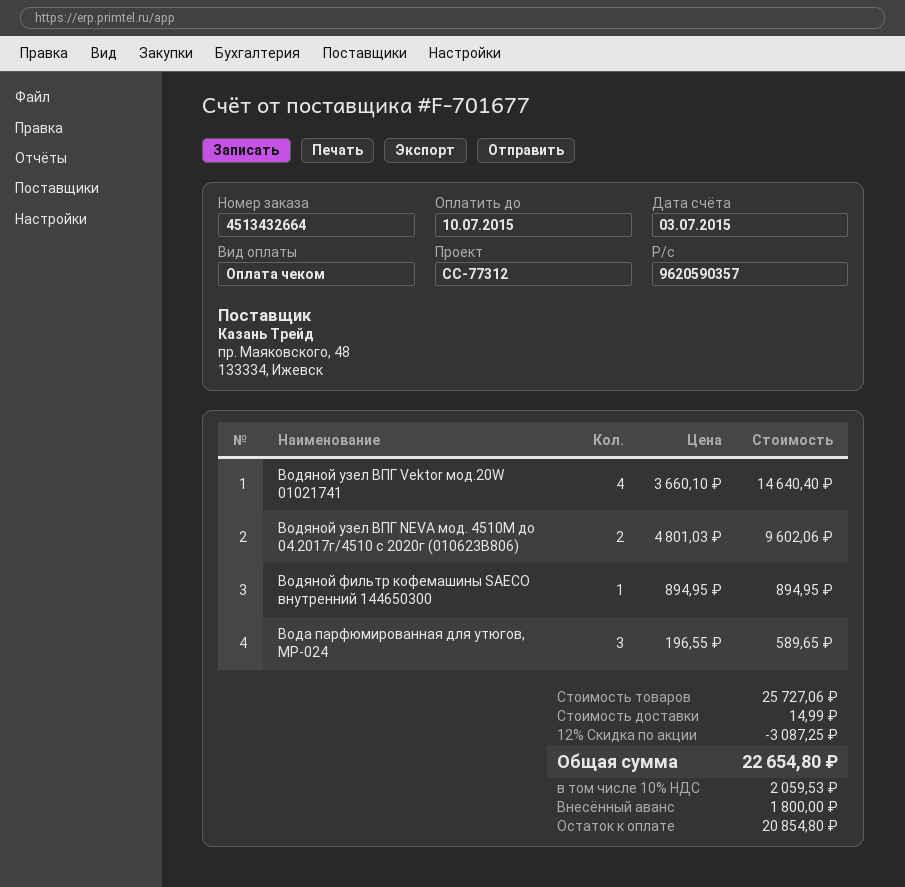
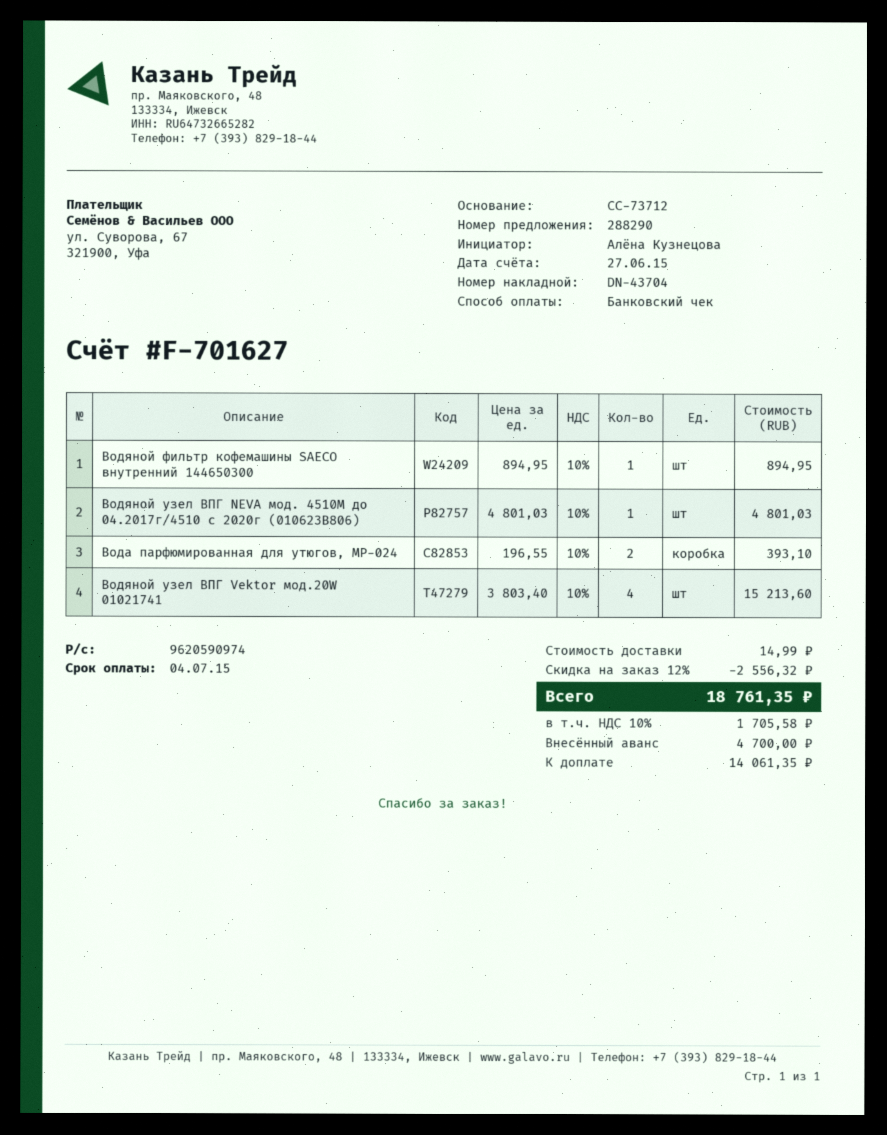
invoice number: F-701677 -> F-701627
invoice date: 2015-07-03 -> 2015-06-27
due date: 2015-07-10 -> 2015-07-04
reference: CC-77312 -> CC-73712
bank account: 9620590357 -> 9620590974
Водяной узел ВПГ Vektor мод.20W 01021741: 4 x 3660.10 = 14640.40 -> 4 x 3803.40 = 15213.60
Водяной узел ВПГ NEVA мод. 4510М до 04.2017г/4510 с 2020г (010623В806): 2 x 4801.03 = 9602.06 -> 1 x 4801.03 = 4801.03
Вода парфюмированная для утюгов, MP-024: 3 x 196.55 = 589.65 -> 2 x 196.55 = 393.10
discount: 12% = 3087.25 -> 12% = 2556.32
tax: 10% = 2059.53 -> 10% = 1705.58
total: 22654.80 -> 18761.35
deposit: 1800.00 -> 4700.00
balance: 20854.80 -> 14061.35

